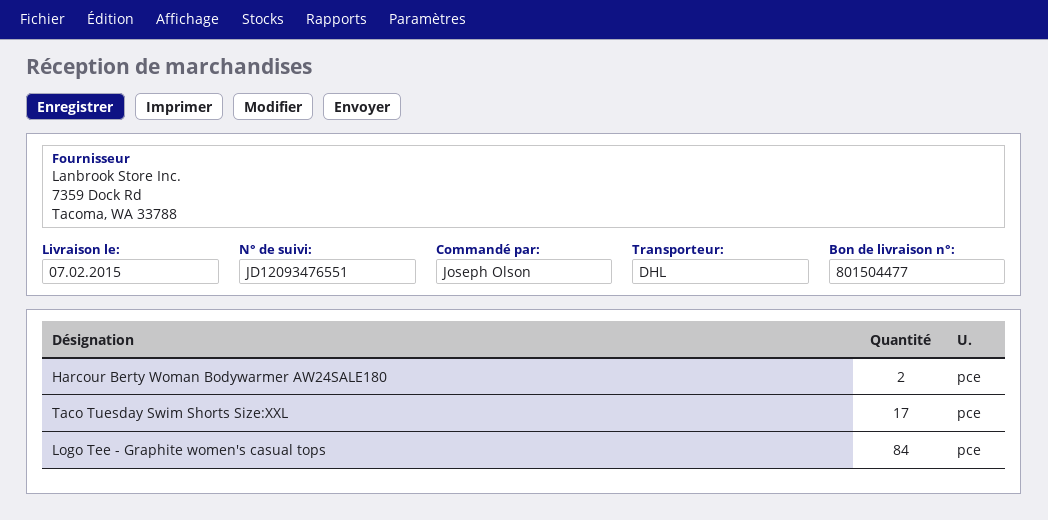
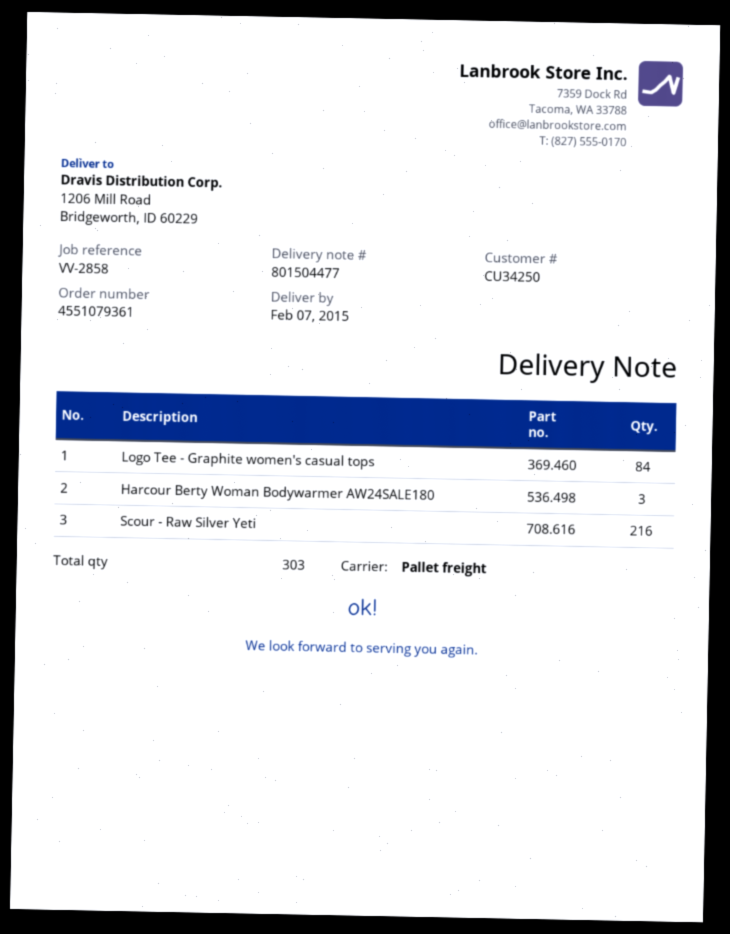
shipping method: DHL -> pallet freight
Harcour Berty Woman Bodywarmer AW24SALE180: 2 -> 3
Taco Tuesday Swim Shorts Size:XXL: 17 -> none
Scour - Raw Silver Yeti: none -> 216

